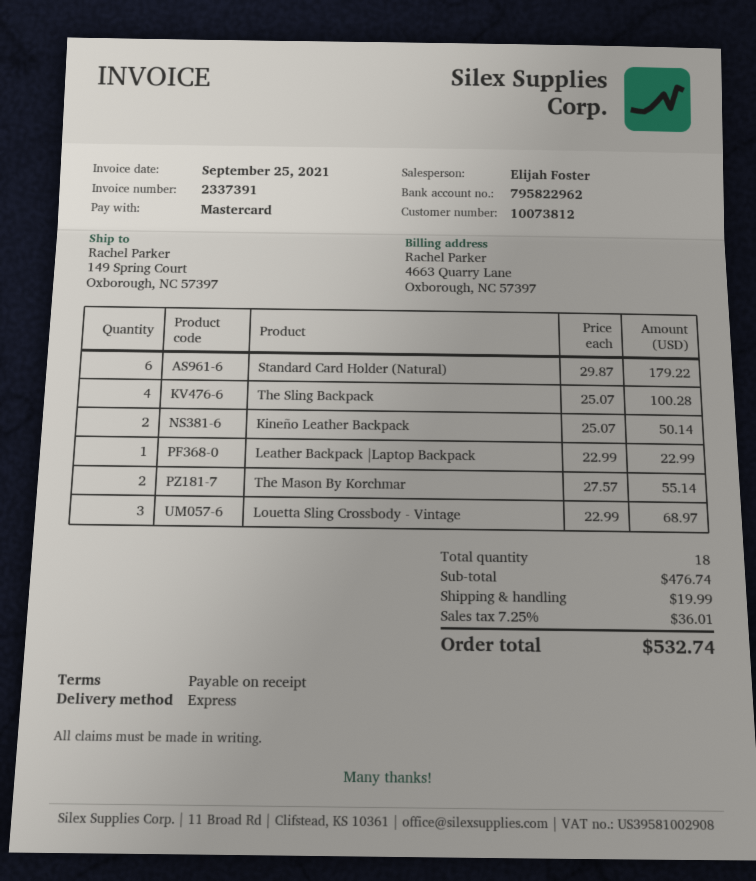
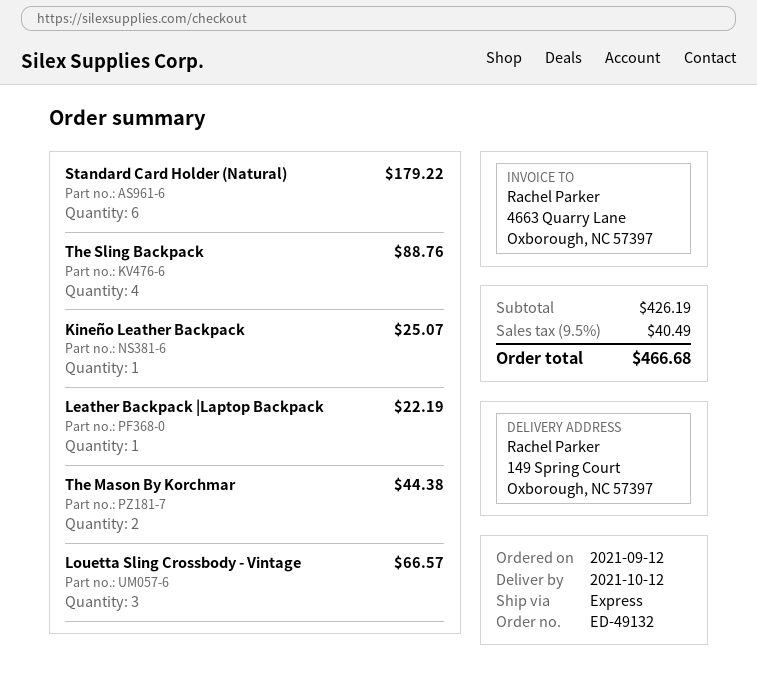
The Sling Backpack: 4 for 100.28 -> 4 for 88.76
Kineño Leather Backpack: 2 for 50.14 -> 1 for 25.07
Leather Backpack |Laptop Backpack: 1 for 22.99 -> 1 for 22.19
The Mason By Korchmar: 2 for 55.14 -> 2 for 44.38
Louetta Sling Crossbody - Vintage: 3 for 68.97 -> 3 for 66.57
subtotal: 476.74 -> 426.19
shipping: 19.99 -> none
tax: 7.25% = 36.01 -> 9.5% = 40.49
total: 532.74 -> 466.68

